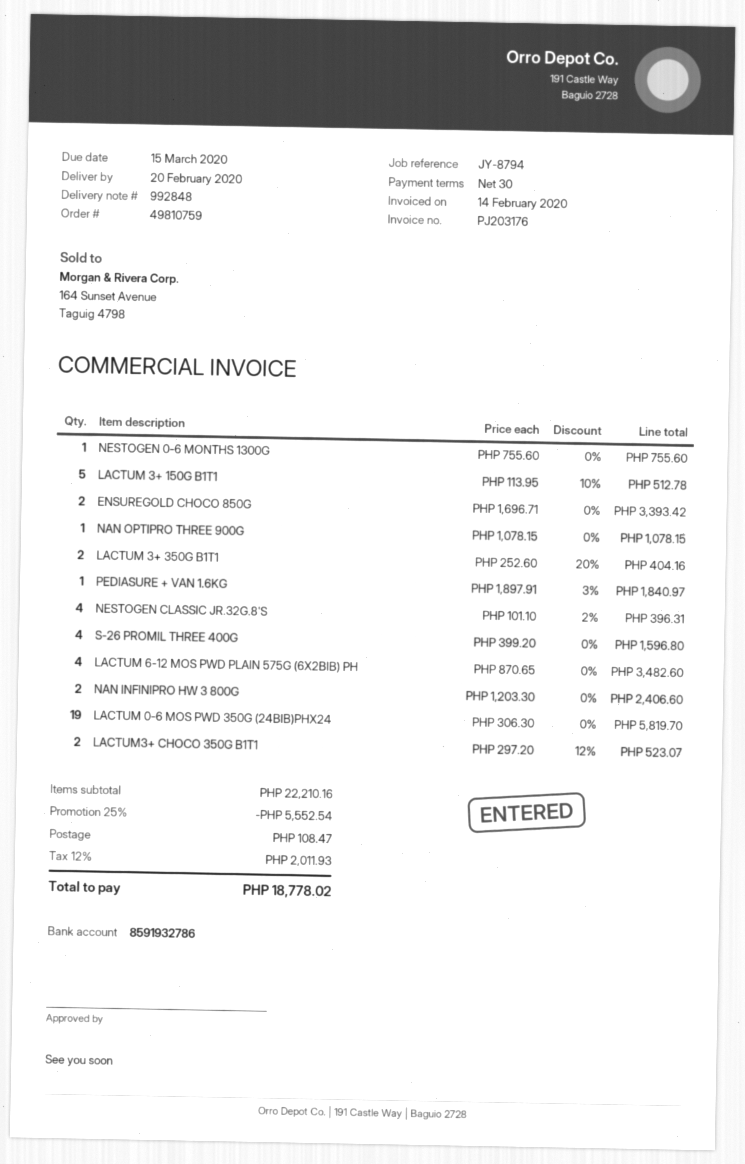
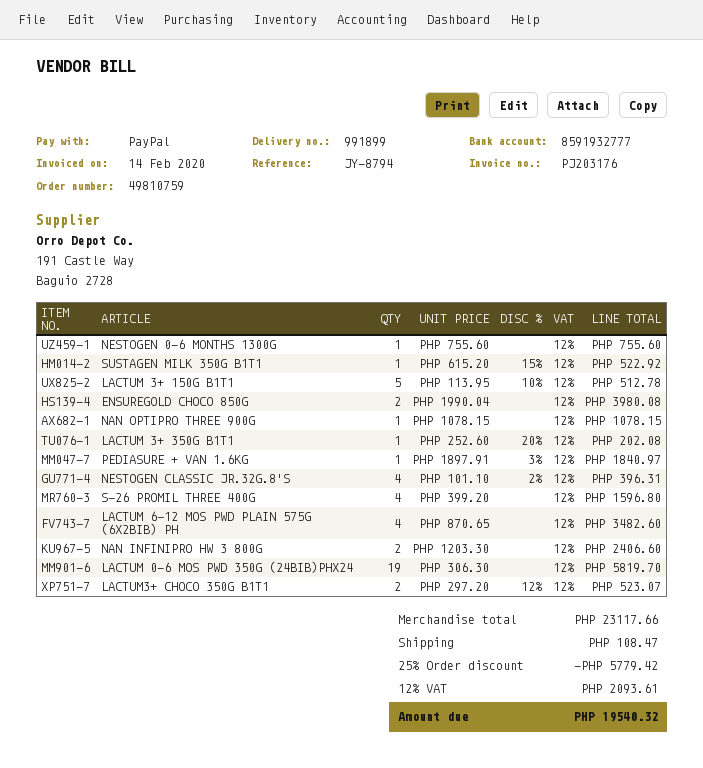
delivery note number: 992848 -> 991899
bank account: 8591932786 -> 8591932777
ENSUREGOLD CHOCO 850G: 2 x 1696.71 = 3393.42 -> 2 x 1990.04 = 3980.08
LACTUM 3+ 350G B1T1: 2 x 252.60 - 20% = 404.16 -> 1 x 252.60 - 20% = 202.08
SUSTAGEN MILK 350G B1T1: none -> 1 x 615.20 - 15% = 522.92
subtotal: 22210.16 -> 23117.66
discount: 25% = 5552.54 -> 25% = 5779.42
tax: 12% = 2011.93 -> 12% = 2093.61
total: 18778.02 -> 19540.32

